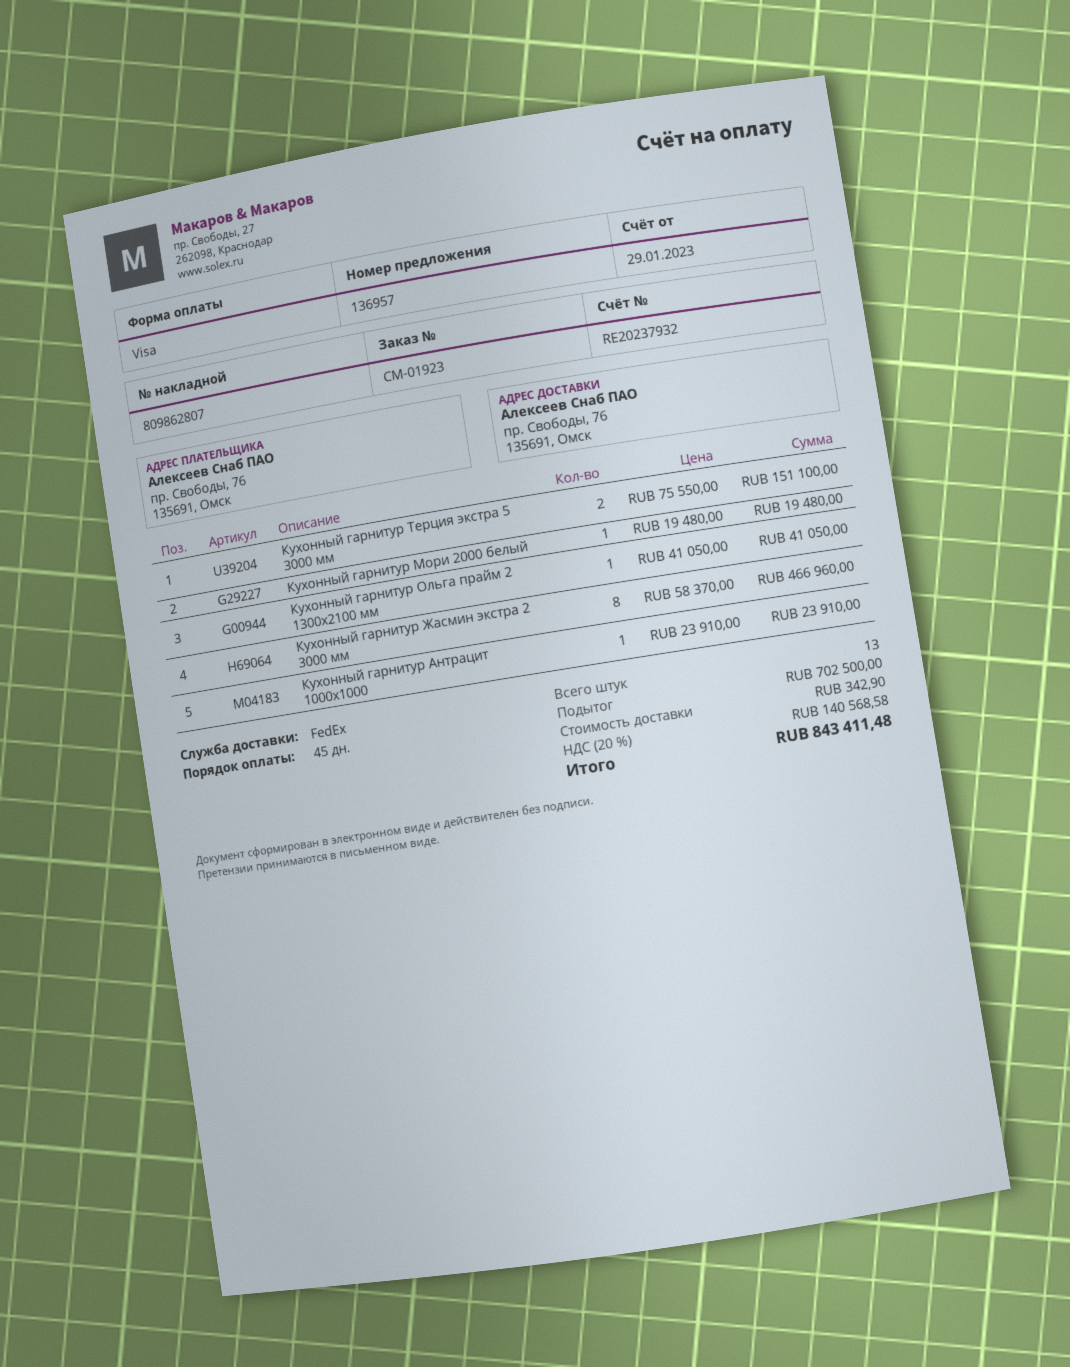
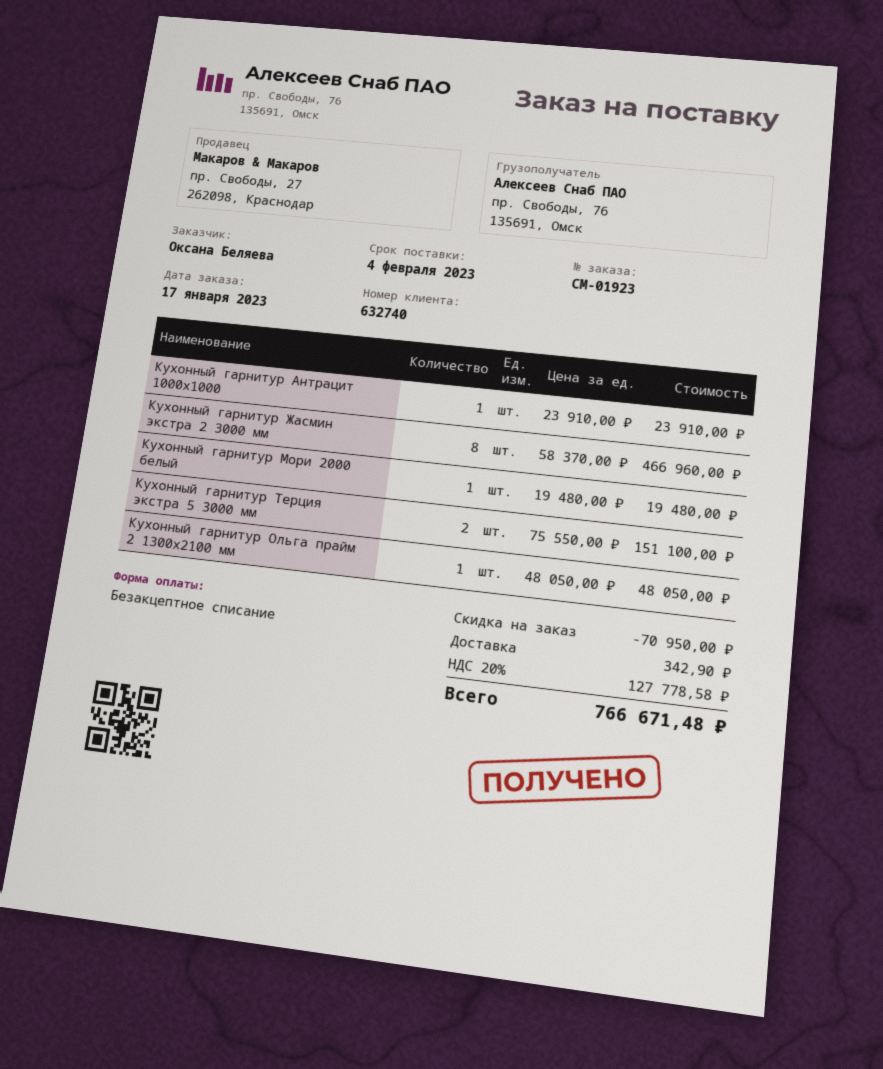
payment method: Visa -> direct debit
Кухонный гарнитур Ольга прайм 2 1300х2100 мм: 1 x 41050.00 = 41050.00 -> 1 x 48050.00 = 48050.00
discount: none -> 70950.00
tax: 20% = 140568.58 -> 20% = 127778.58
total: 843411.48 -> 766671.48

